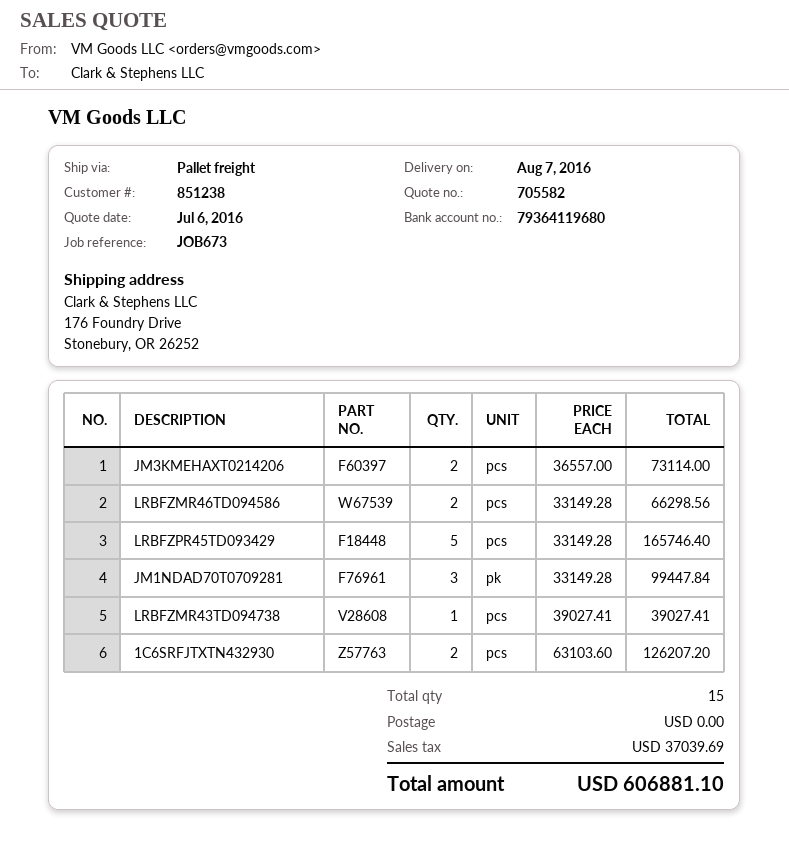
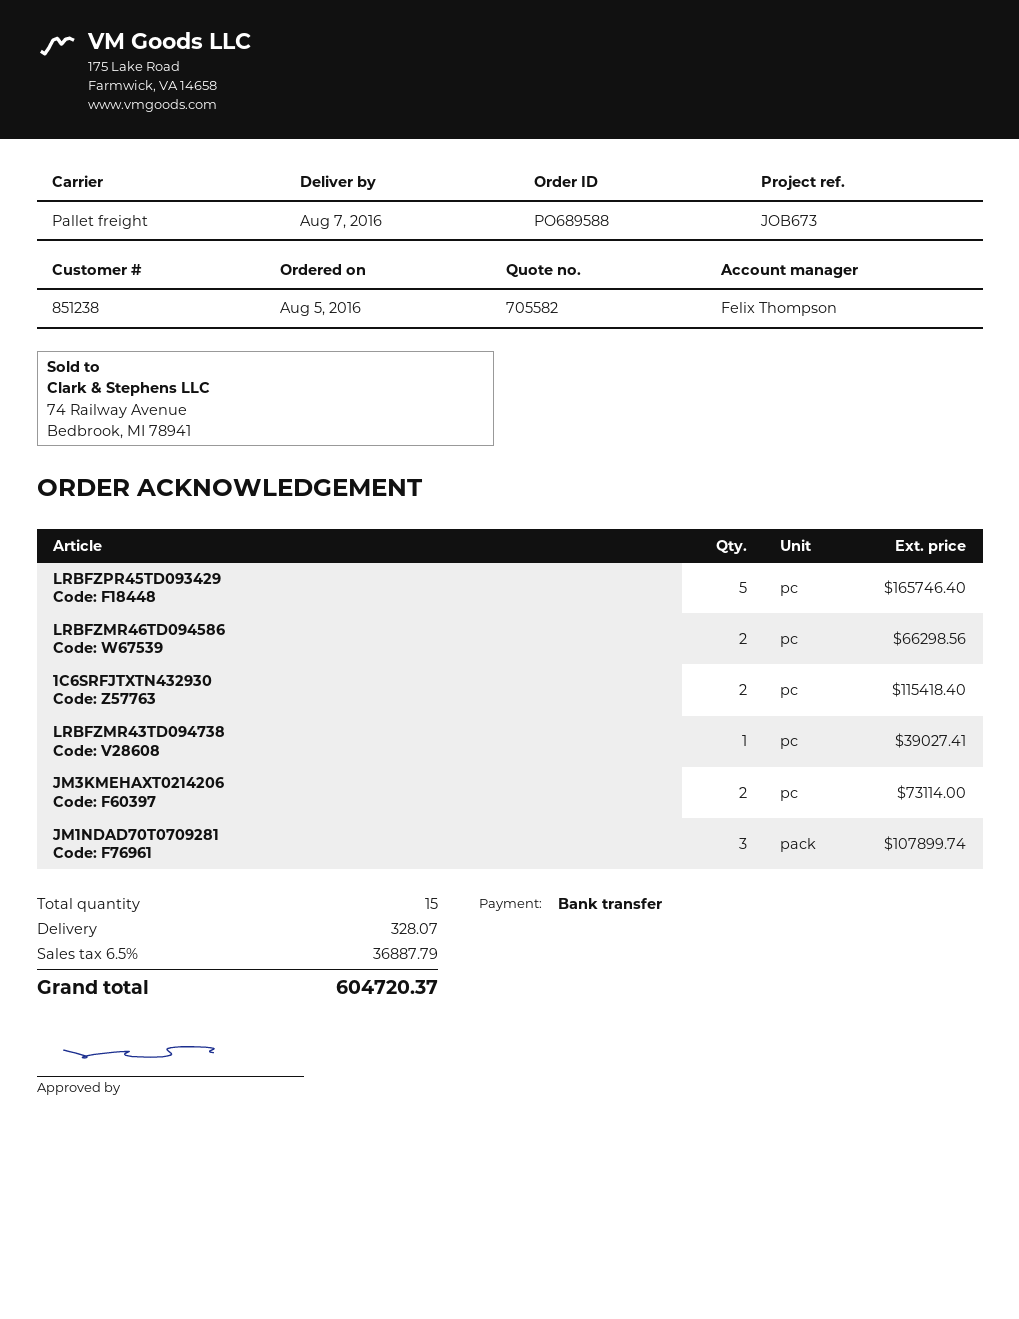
JM1NDAD70T0709281: 3 for 99447.84 -> 3 for 107899.74
1C6SRFJTXTN432930: 2 for 126207.20 -> 2 for 115418.40
shipping: 0.00 -> 328.07
tax: 37039.69 -> 36887.79
total: 606881.10 -> 604720.37

